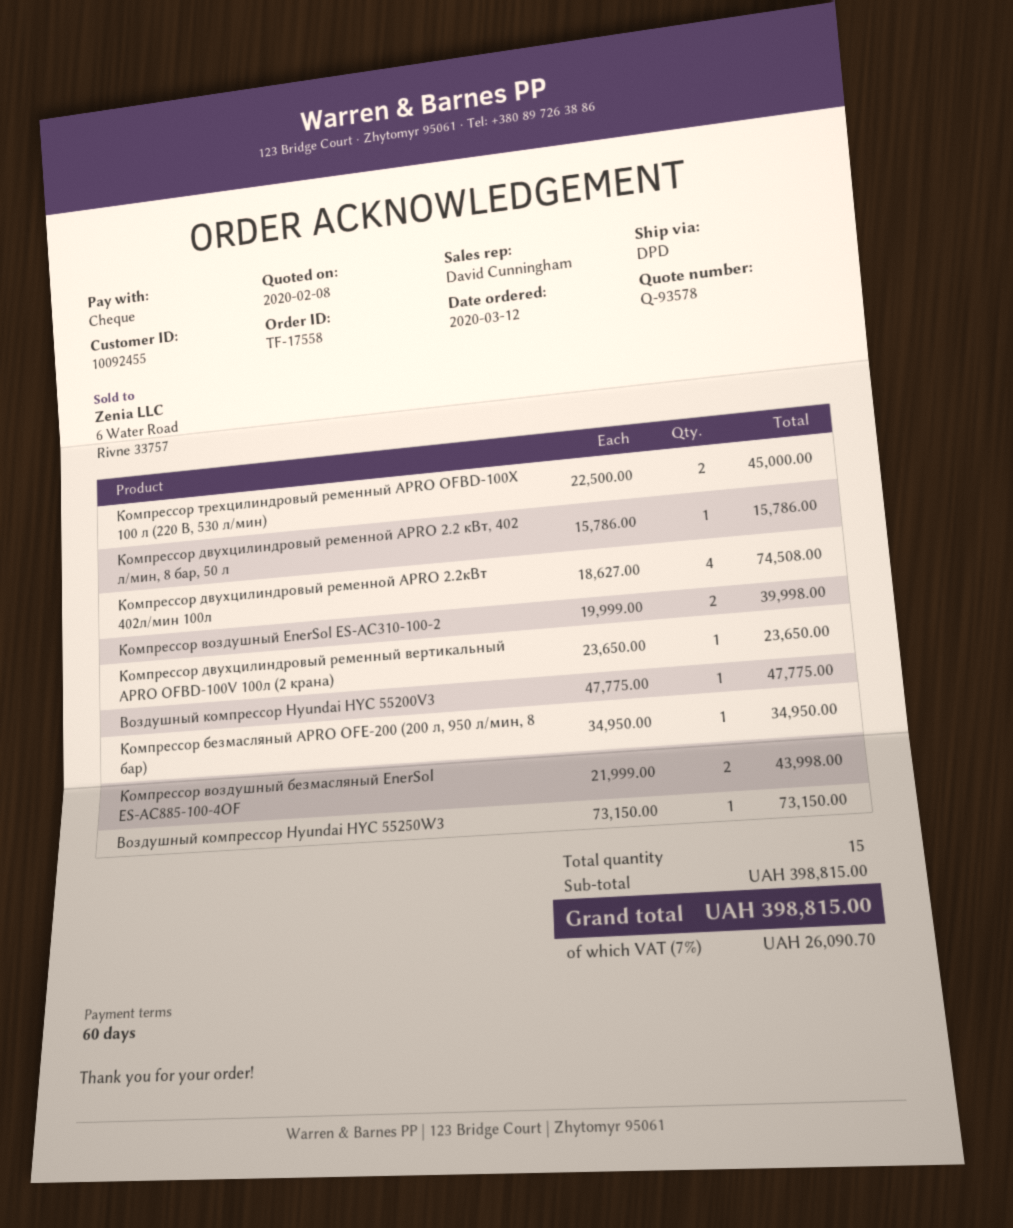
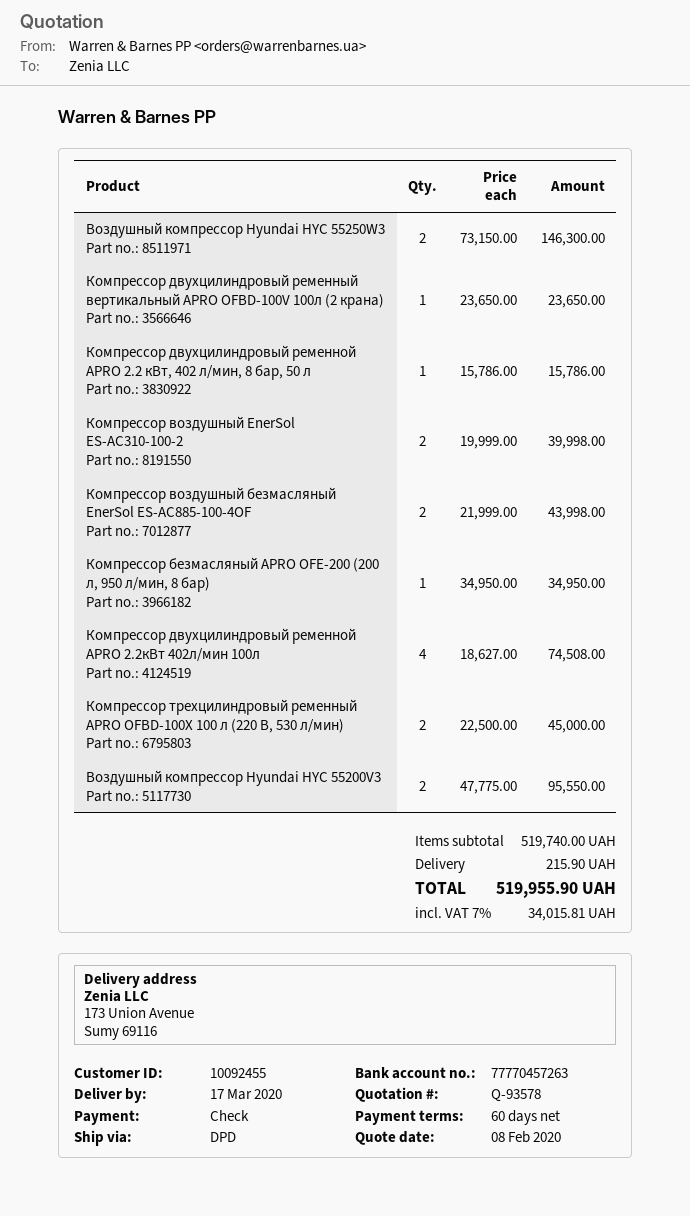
Воздушный компрессор Hyundai HYC 55200V3: 1 x 47775.00 = 47775.00 -> 2 x 47775.00 = 95550.00
Воздушный компрессор Hyundai HYC 55250W3: 1 x 73150.00 = 73150.00 -> 2 x 73150.00 = 146300.00
subtotal: 398815.00 -> 519740.00
shipping: none -> 215.90
tax: 7% = 26090.70 -> 7% = 34015.81
total: 398815.00 -> 519955.90

